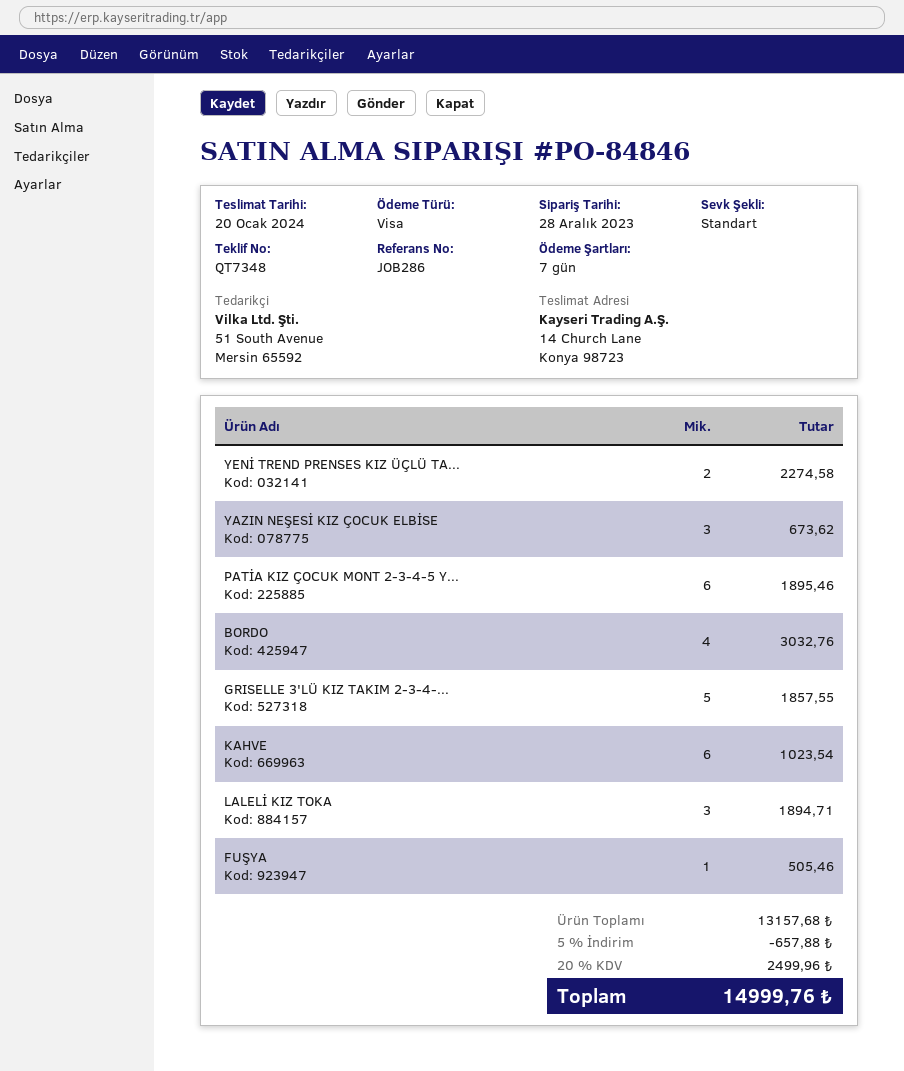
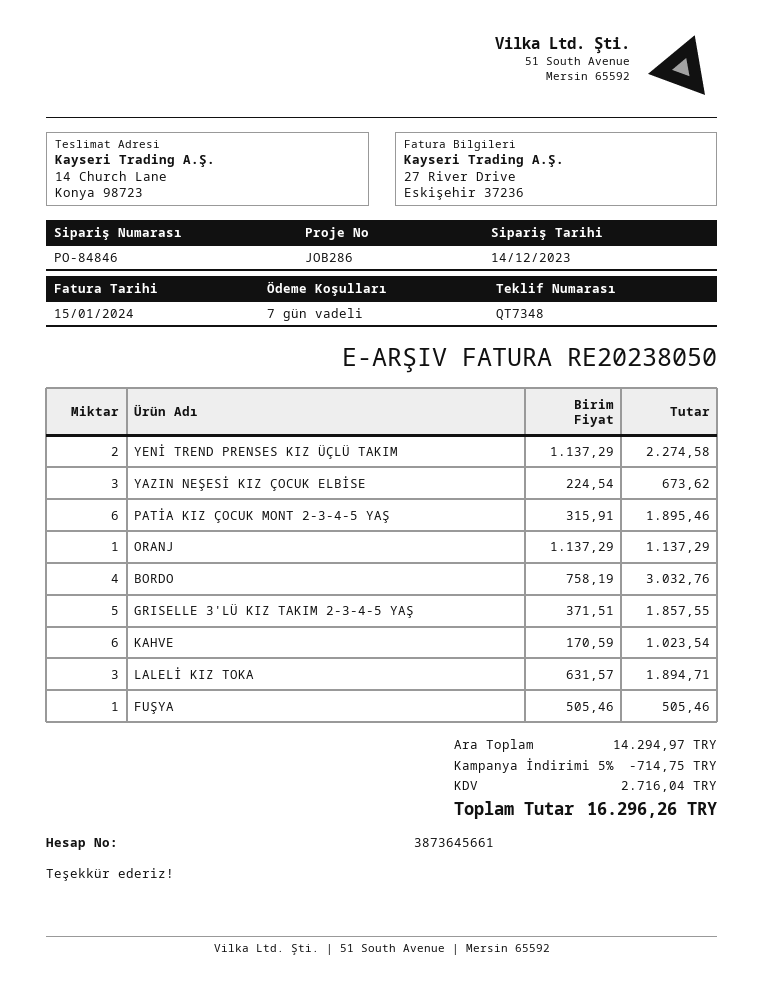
order date: 2023-12-28 -> 2023-12-14
ORANJ: none -> 1 for 1137.29
subtotal: 13157.68 -> 14294.97
discount: 5% = 657.88 -> 5% = 714.75
tax: 2499.96 -> 2716.04
total: 14999.76 -> 16296.26

